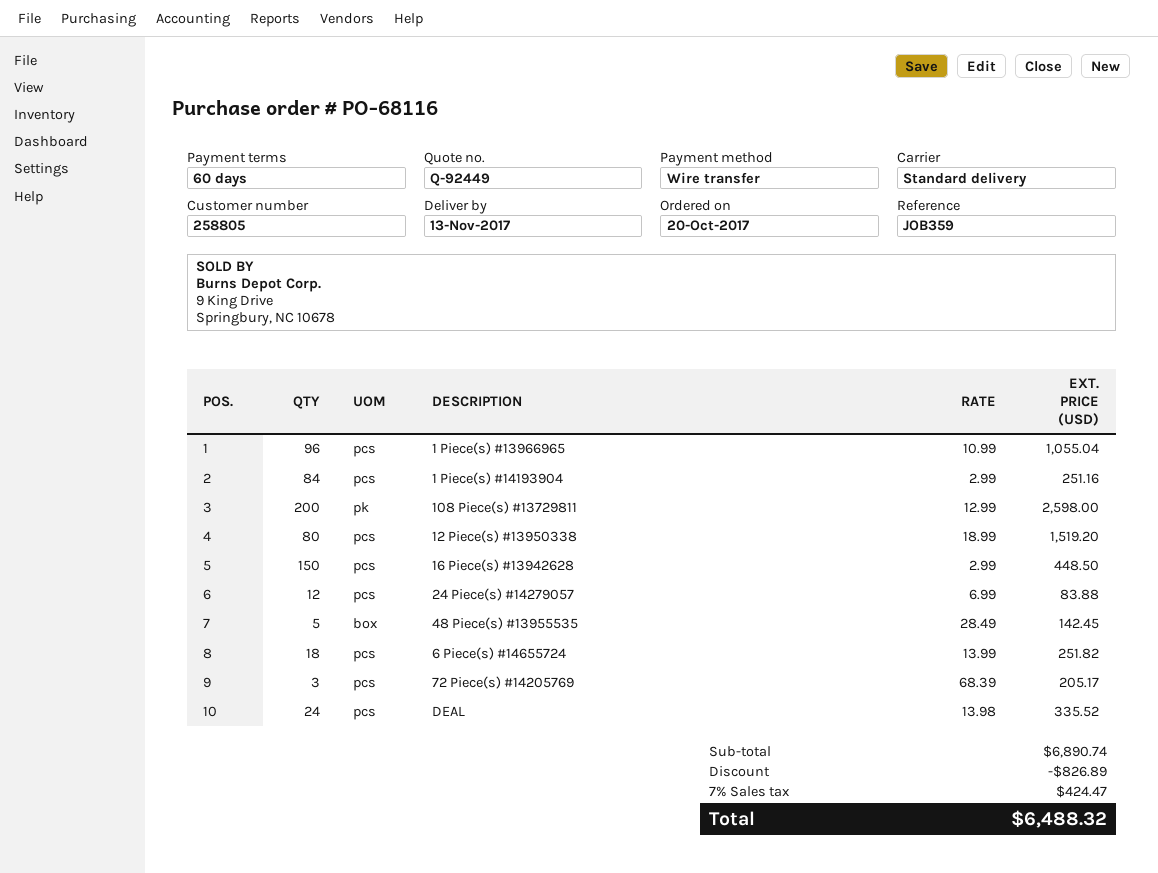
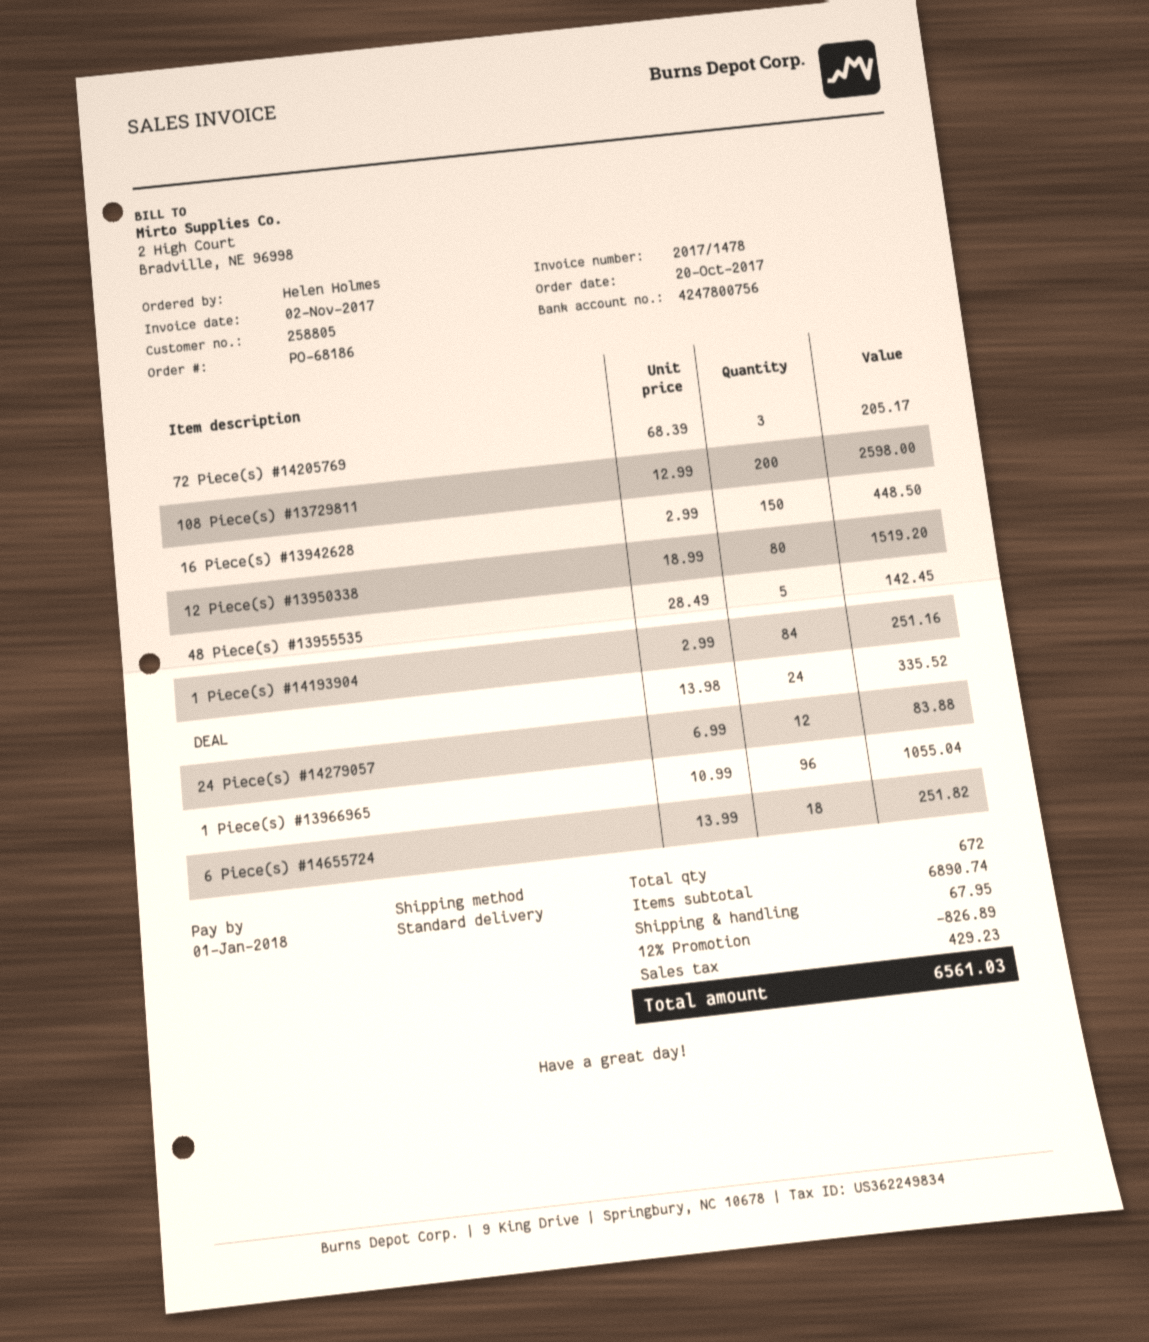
order number: PO-68116 -> PO-68186
shipping: none -> 67.95
tax: 424.47 -> 429.23
total: 6488.32 -> 6561.03

